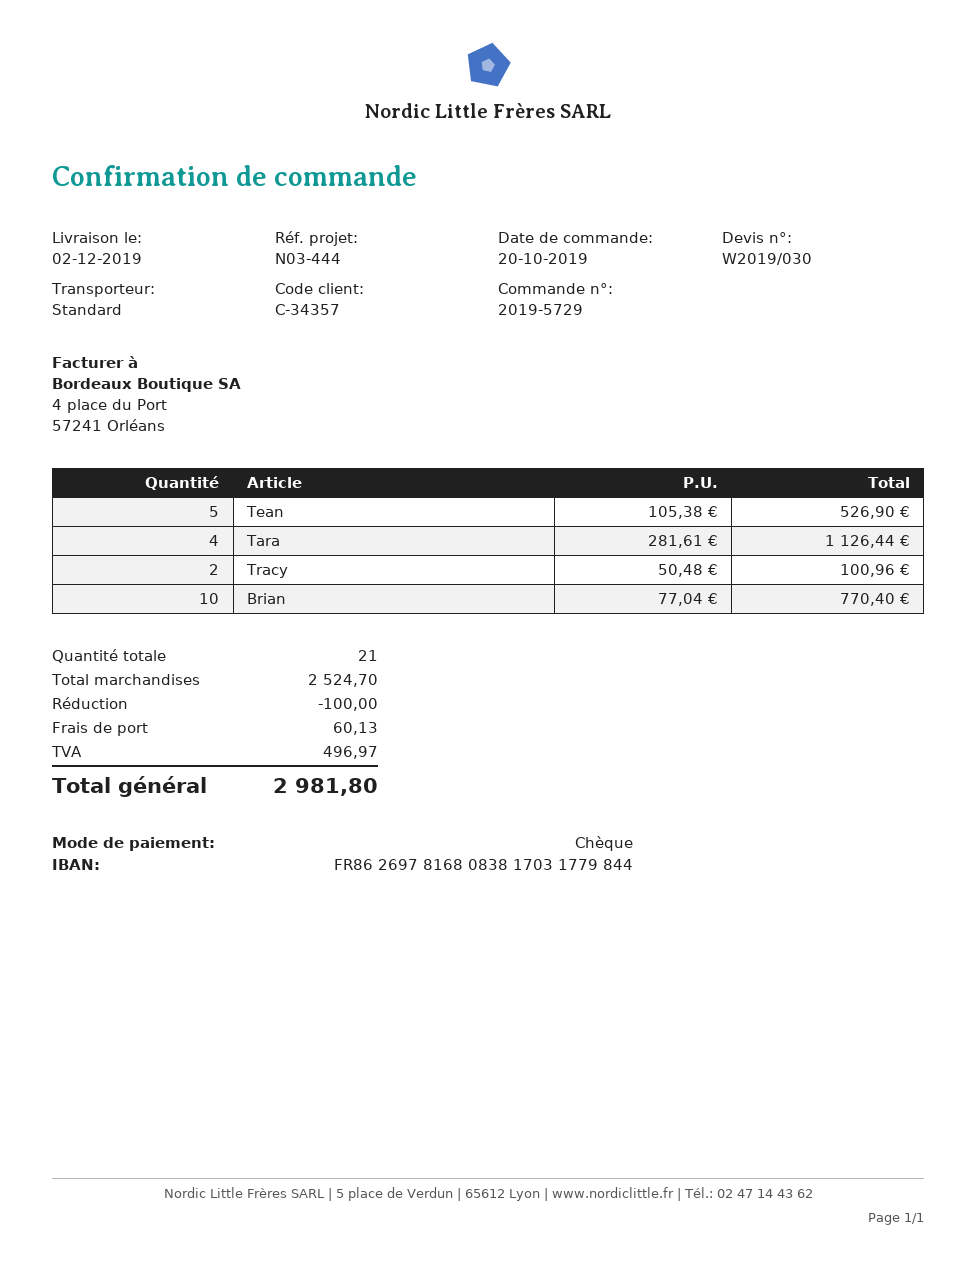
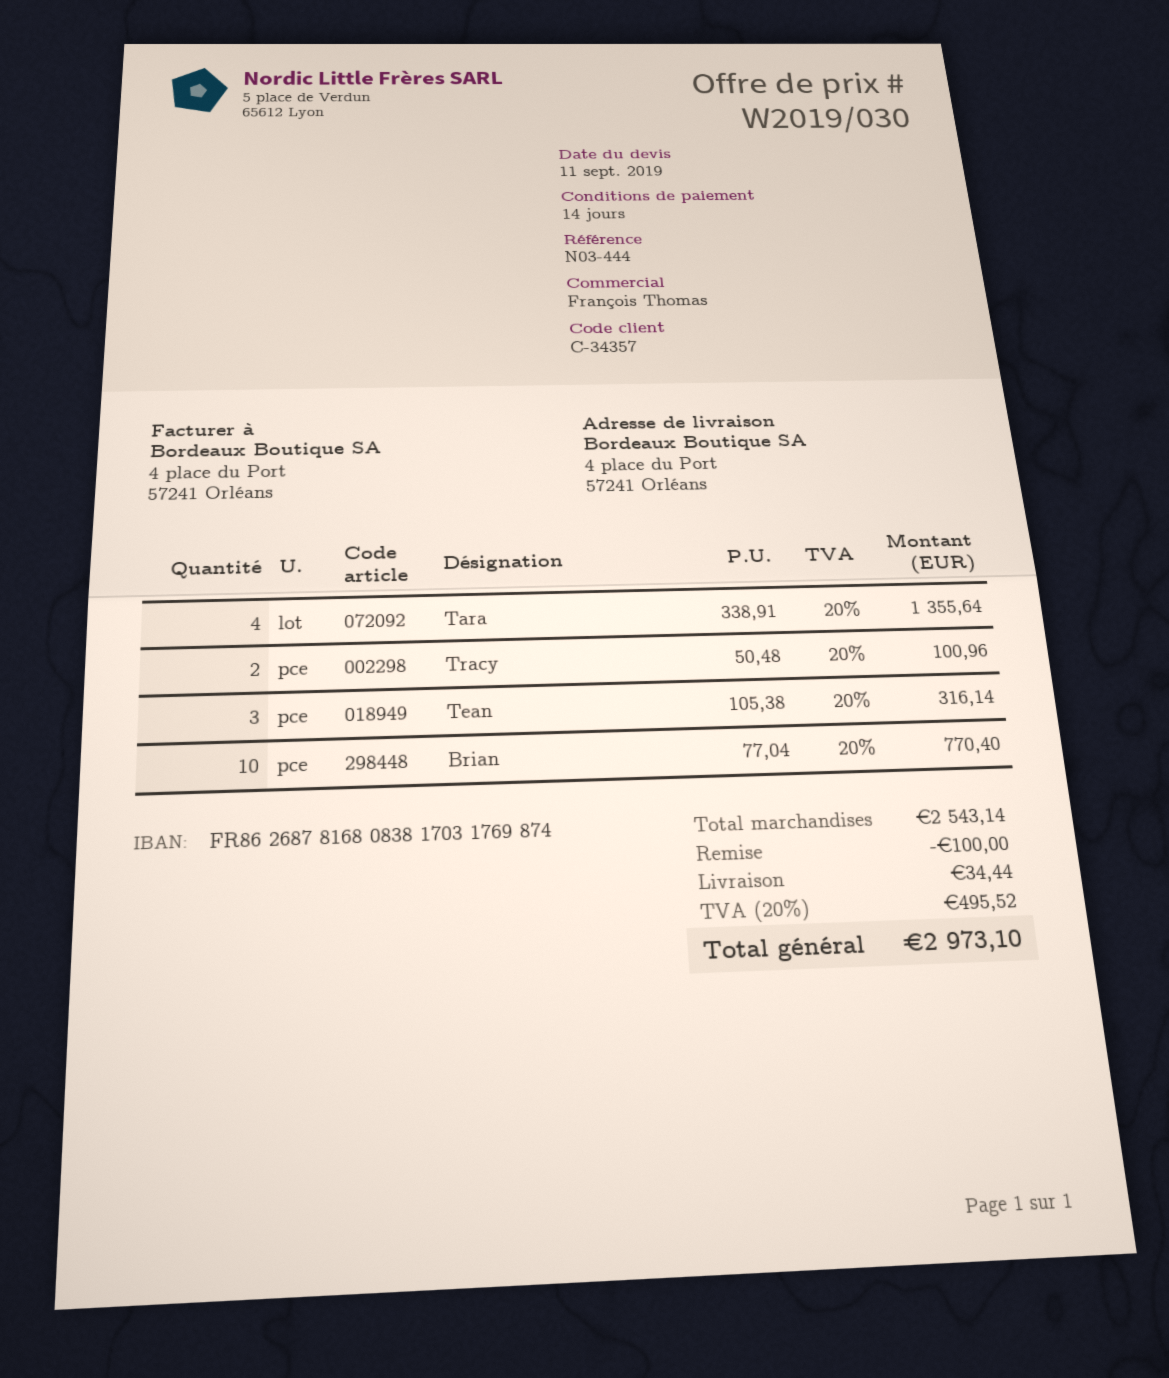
bank account: FR8626978168083817031779844 -> FR8626878168083817031769874
Tean: 5 x 105.38 = 526.90 -> 3 x 105.38 = 316.14
Tara: 4 x 281.61 = 1126.44 -> 4 x 338.91 = 1355.64
subtotal: 2524.70 -> 2543.14
shipping: 60.13 -> 34.44
tax: 496.97 -> 495.52
total: 2981.80 -> 2973.10

